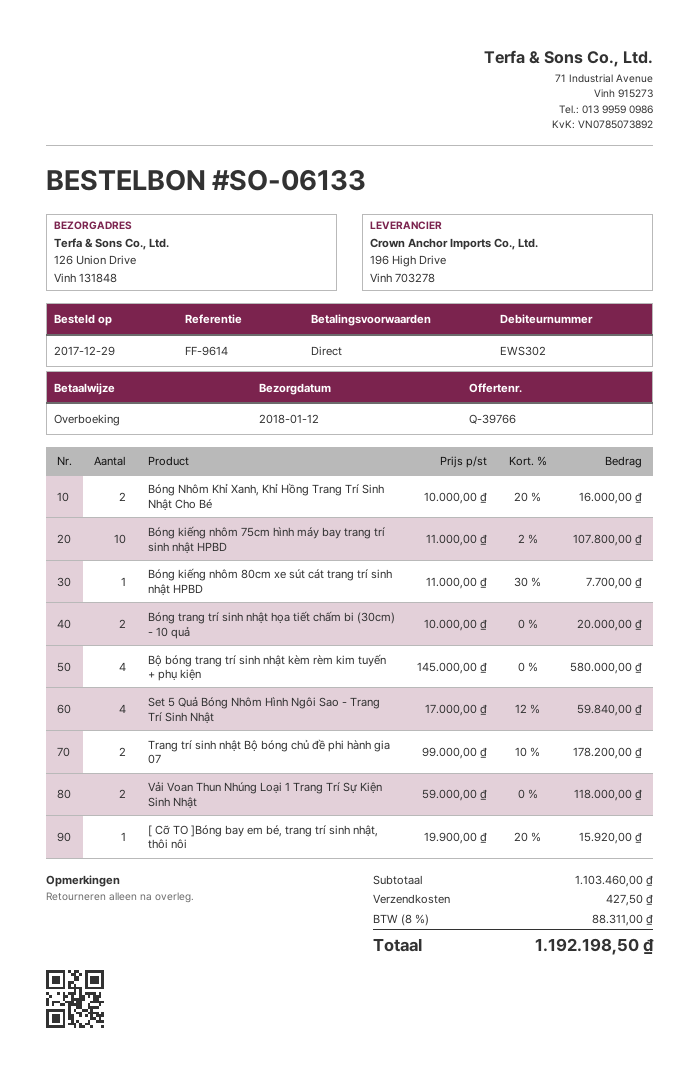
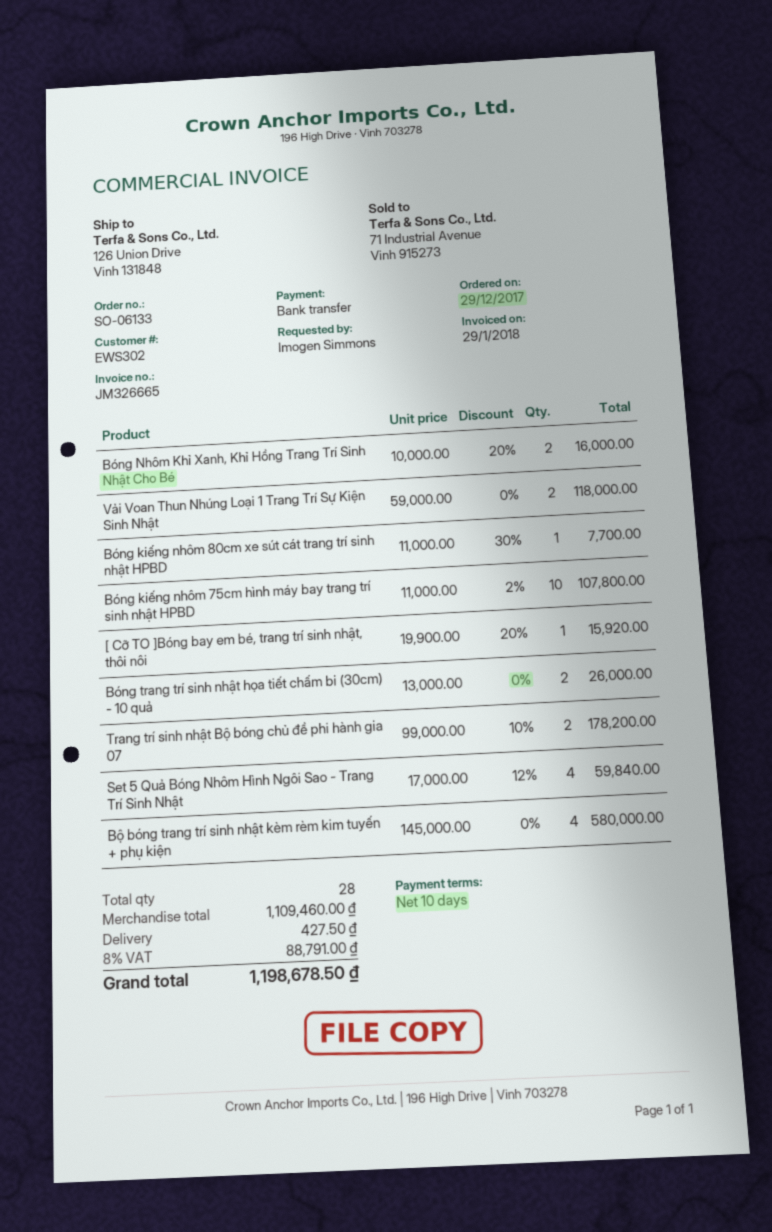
payment terms: on receipt -> 10 days
Bóng trang trí sinh nhật họa tiết chấm bi (30cm) - 10 quả: 2 x 10000.00 = 20000.00 -> 2 x 13000.00 = 26000.00
subtotal: 1103460.00 -> 1109460.00
tax: 8% = 88311.00 -> 8% = 88791.00
total: 1192198.50 -> 1198678.50

